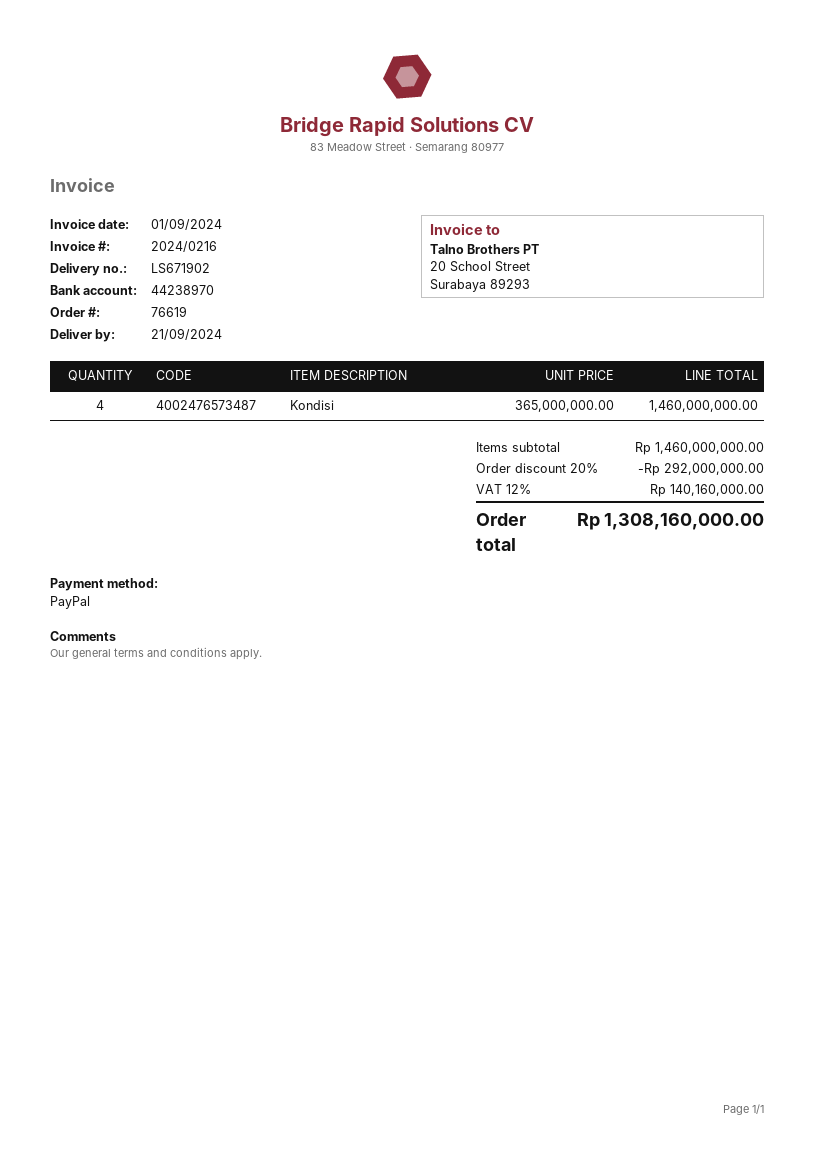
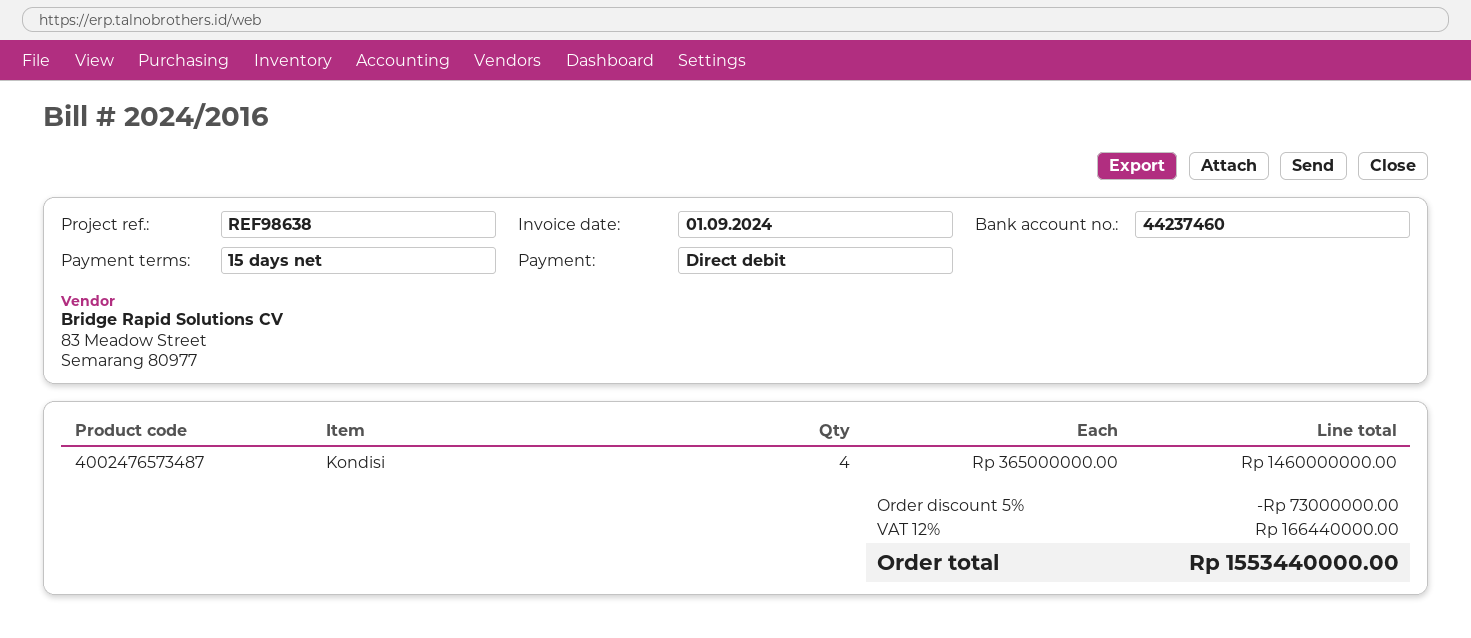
invoice number: 2024/0216 -> 2024/2016
payment method: PayPal -> direct debit
bank account: 44238970 -> 44237460
discount: 20% = 292000000.00 -> 5% = 73000000.00
tax: 12% = 140160000.00 -> 12% = 166440000.00
total: 1308160000.00 -> 1553440000.00

